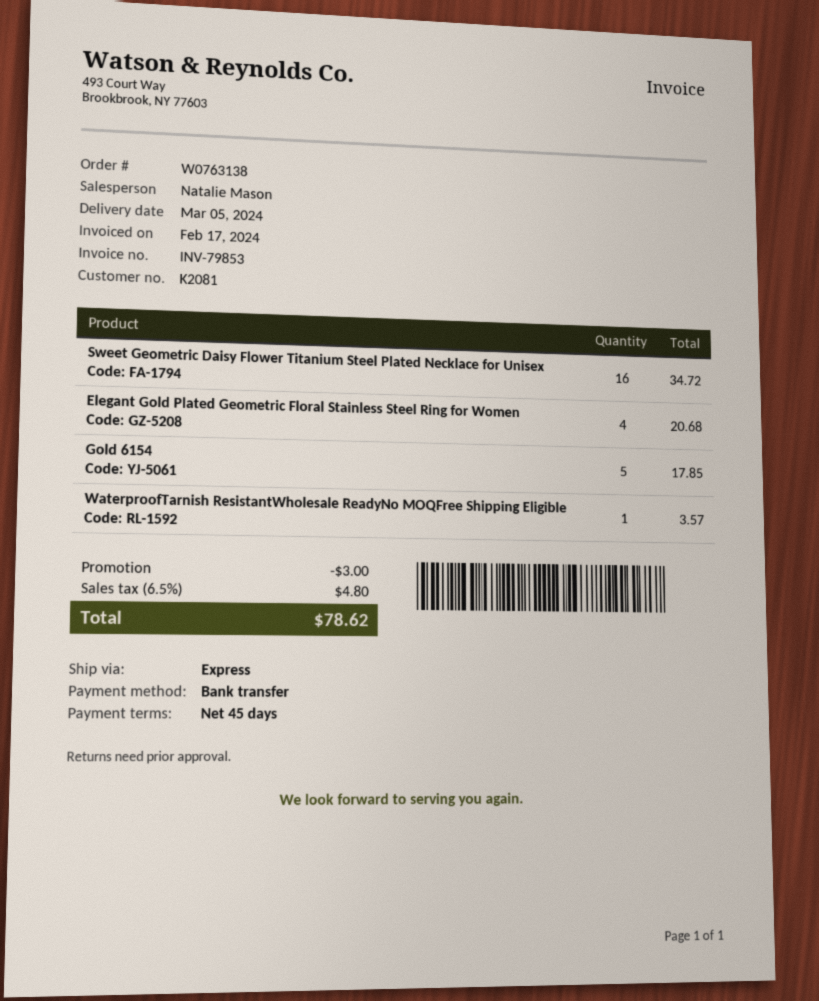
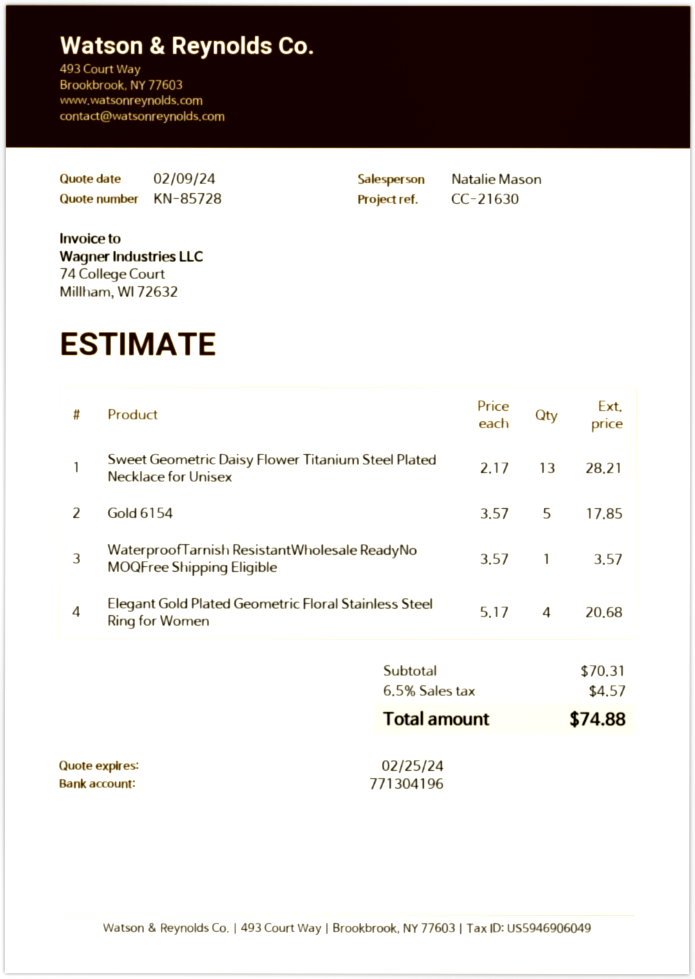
Sweet Geometric Daisy Flower Titanium Steel Plated Necklace for Unisex: 16 for 34.72 -> 13 for 28.21
discount: 3.00 -> none
tax: 6.5% = 4.80 -> 6.5% = 4.57
total: 78.62 -> 74.88

